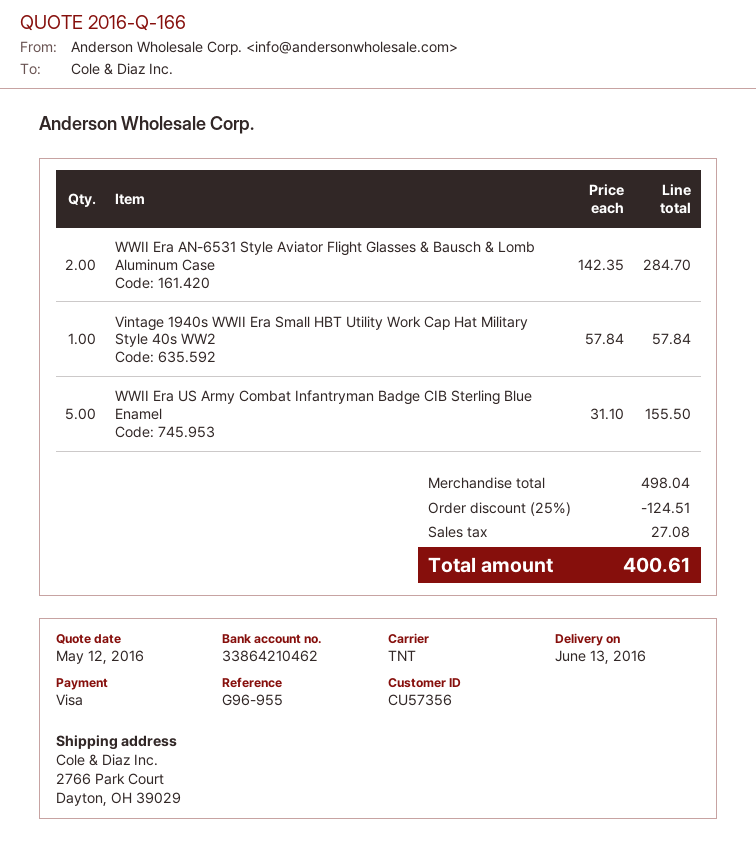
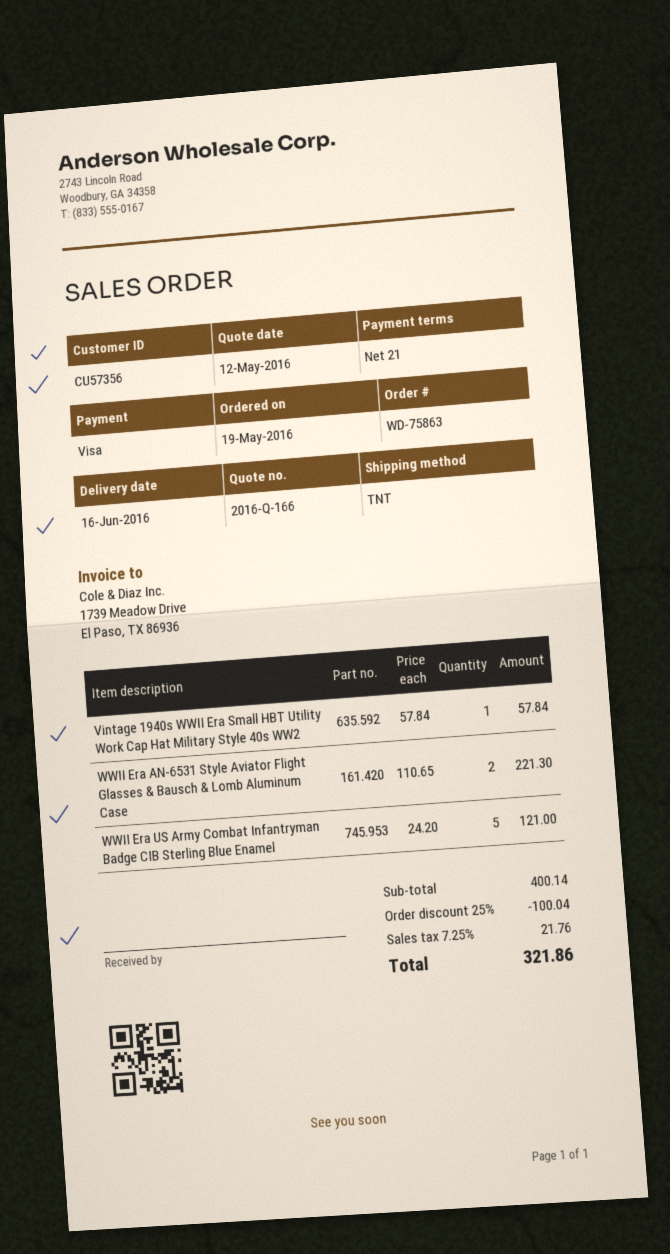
delivery date: 2016-06-13 -> 2016-06-16
WWII Era AN-6531 Style Aviator Flight Glasses & Bausch & Lomb Aluminum Case: 2 x 142.35 = 284.70 -> 2 x 110.65 = 221.30
WWII Era US Army Combat Infantryman Badge CIB Sterling Blue Enamel: 5 x 31.10 = 155.50 -> 5 x 24.20 = 121.00
subtotal: 498.04 -> 400.14
discount: 25% = 124.51 -> 25% = 100.04
tax: 27.08 -> 21.76
total: 400.61 -> 321.86

